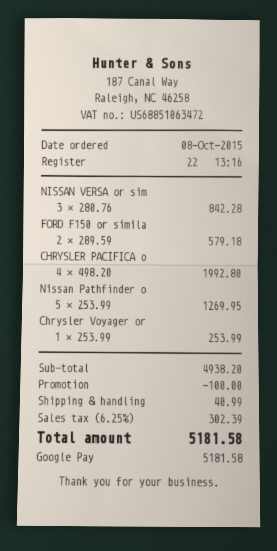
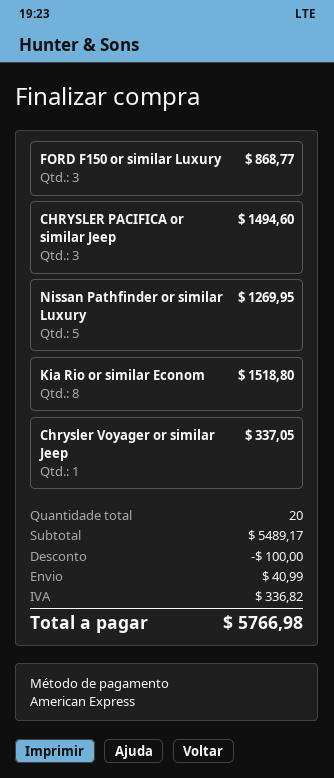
payment method: Google Pay -> American Express
NISSAN VERSA or sim: 3 for 842.28 -> none
FORD F150 or simila: 2 for 579.18 -> 3 for 868.77
CHRYSLER PACIFICA o: 4 for 1992.80 -> 3 for 1494.60
Chrysler Voyager or: 1 for 253.99 -> 1 for 337.05
Kia Rio or similar Econom: none -> 8 for 1518.80
subtotal: 4938.20 -> 5489.17
tax: 302.39 -> 336.82
total: 5181.58 -> 5766.98

